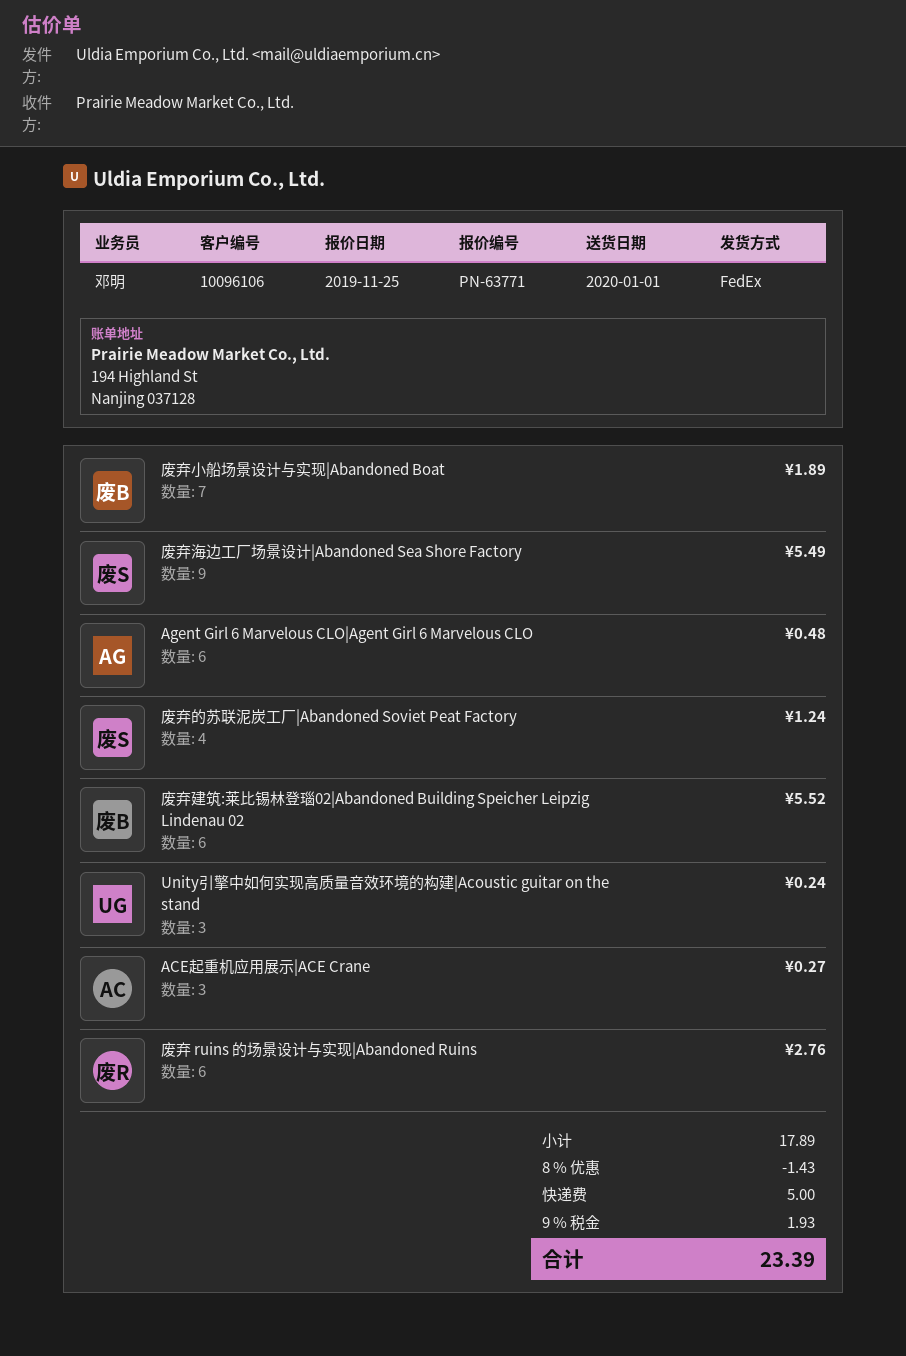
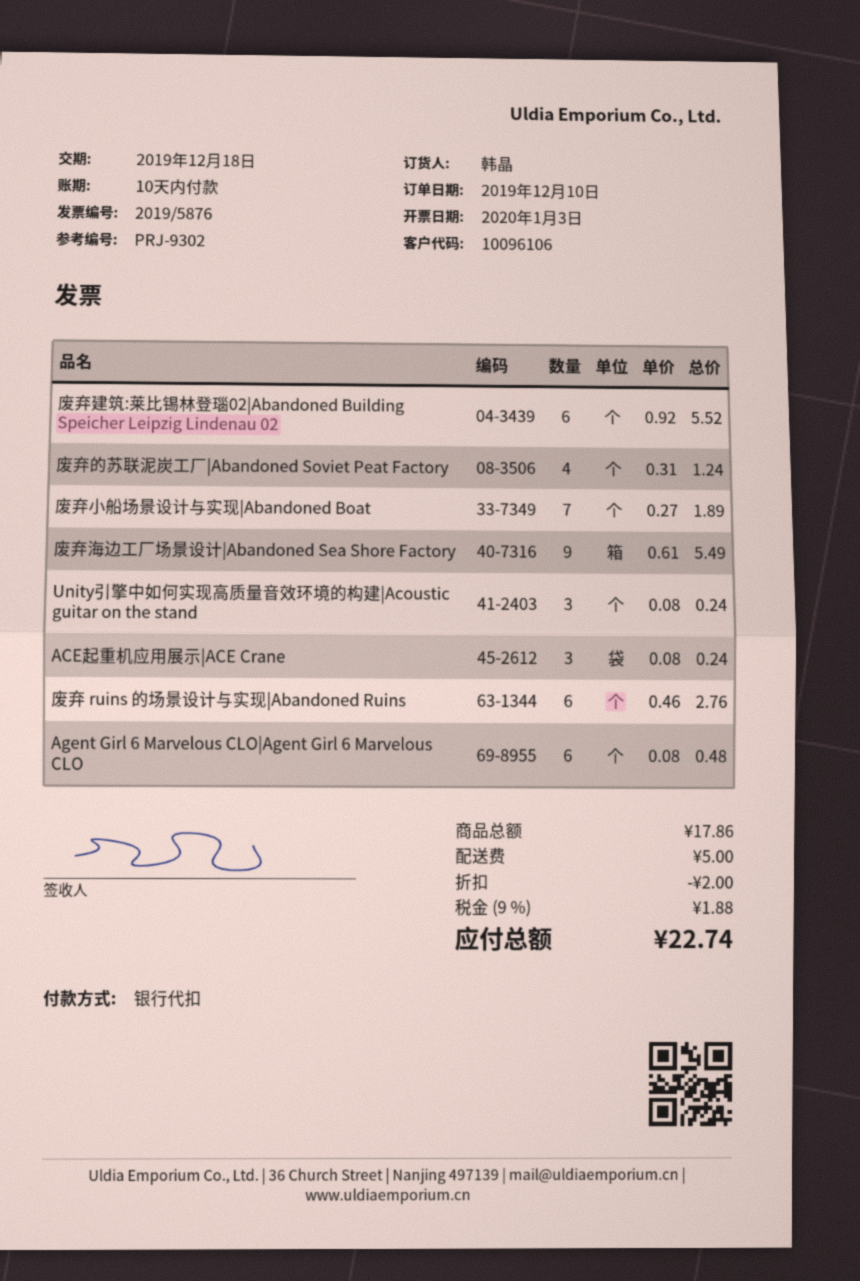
delivery date: 2020-01-01 -> 2019-12-18
ACE起重机应用展示|ACE Crane: 3 for 0.27 -> 3 for 0.24
subtotal: 17.89 -> 17.86
discount: 1.43 -> 2.00
tax: 9% = 1.93 -> 9% = 1.88
total: 23.39 -> 22.74

